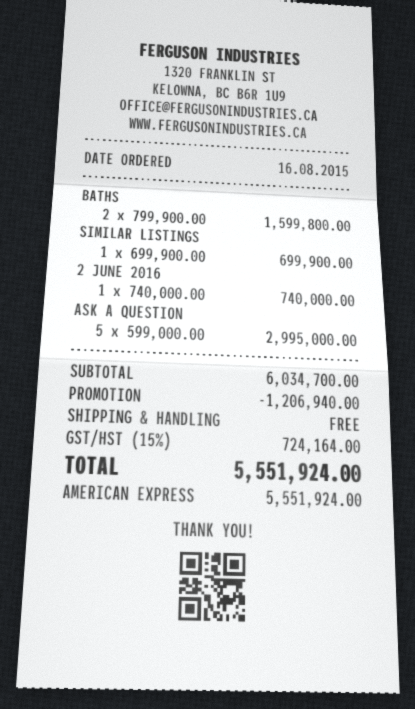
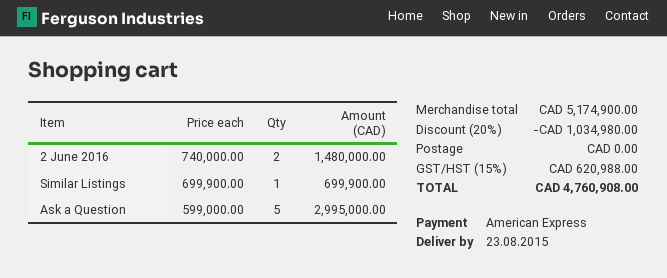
BATHS: 2 x 799900.00 = 1599800.00 -> none
2 JUNE 2016: 1 x 740000.00 = 740000.00 -> 2 x 740000.00 = 1480000.00
subtotal: 6034700.00 -> 5174900.00
discount: 1206940.00 -> 1034980.00
tax: 15% = 724164.00 -> 15% = 620988.00
total: 5551924.00 -> 4760908.00

